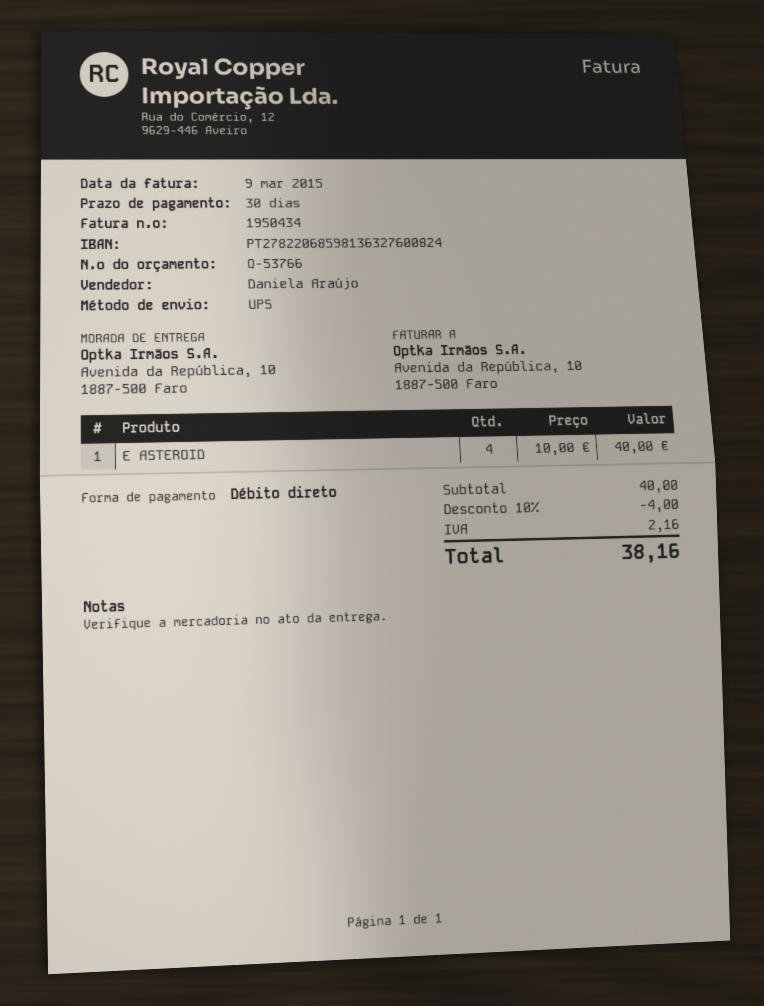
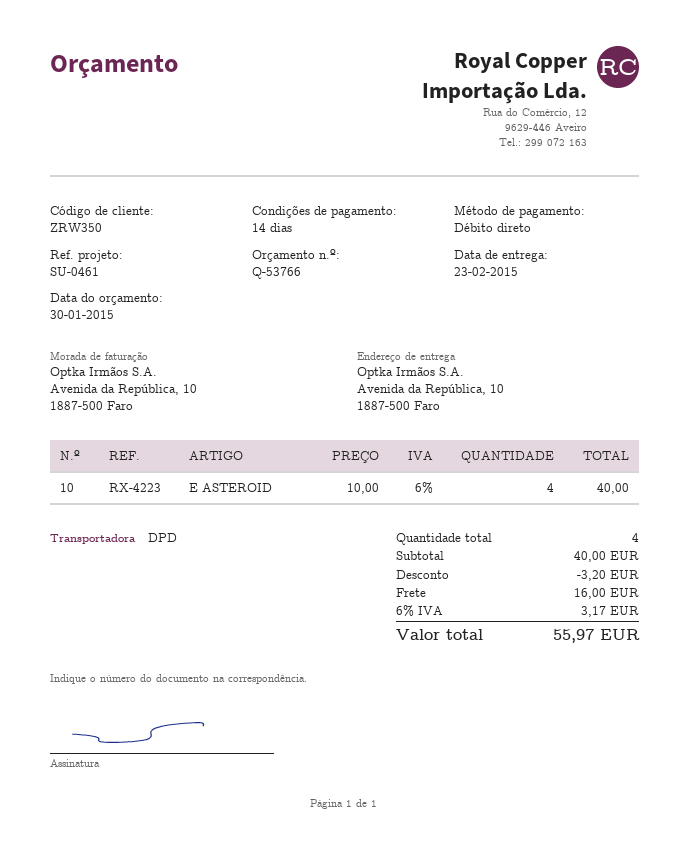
payment terms: 30 days -> 14 days
shipping method: UPS -> DPD
discount: 4.00 -> 3.20
shipping: none -> 16.00
tax: 2.16 -> 3.17
total: 38.16 -> 55.97

